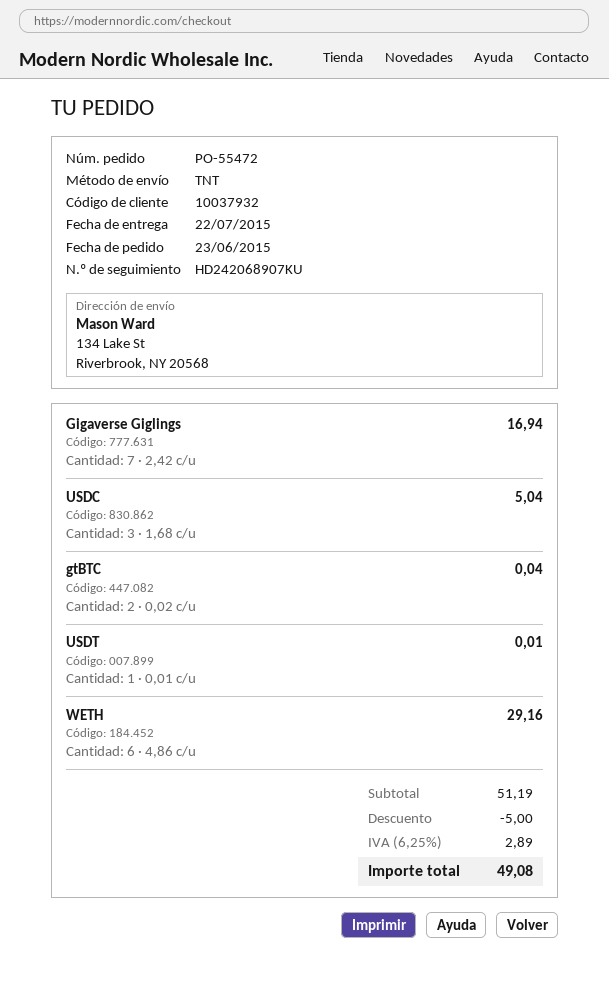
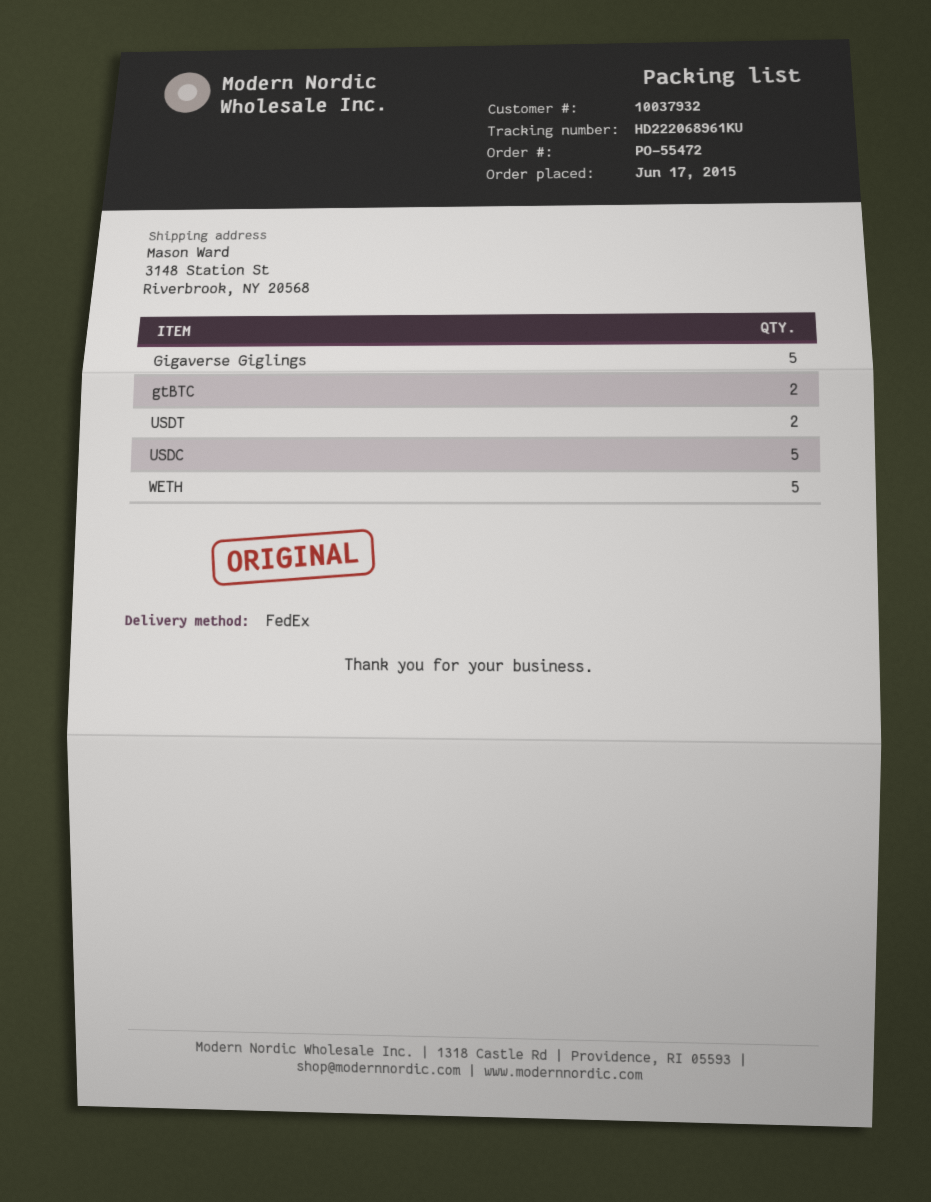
order date: 2015-06-23 -> 2015-06-17
shipping method: TNT -> FedEx
tracking number: HD242068907KU -> HD222068961KU
ship to: 134 Lake St, Riverbrook, NY 20568 -> 3148 Station St, Riverbrook, NY 20568
Gigaverse Giglings: 7 -> 5
USDC: 3 -> 5
USDT: 1 -> 2
WETH: 6 -> 5

